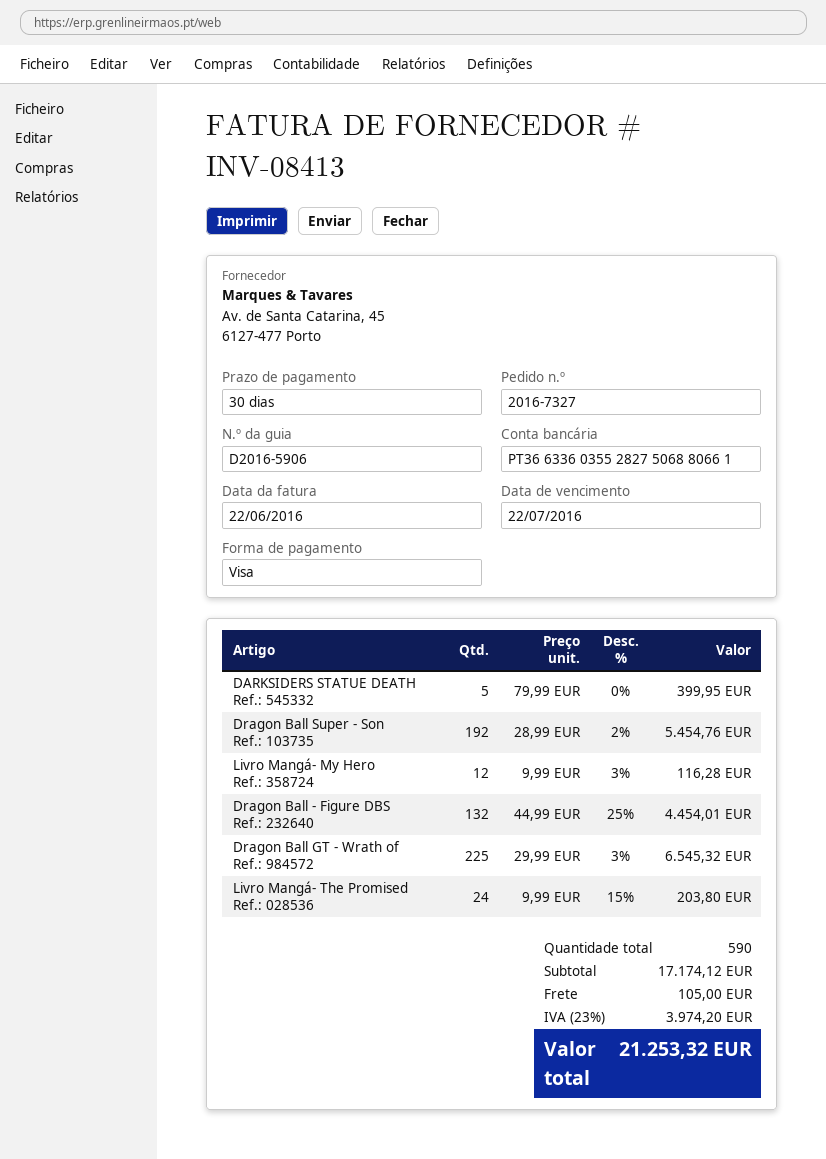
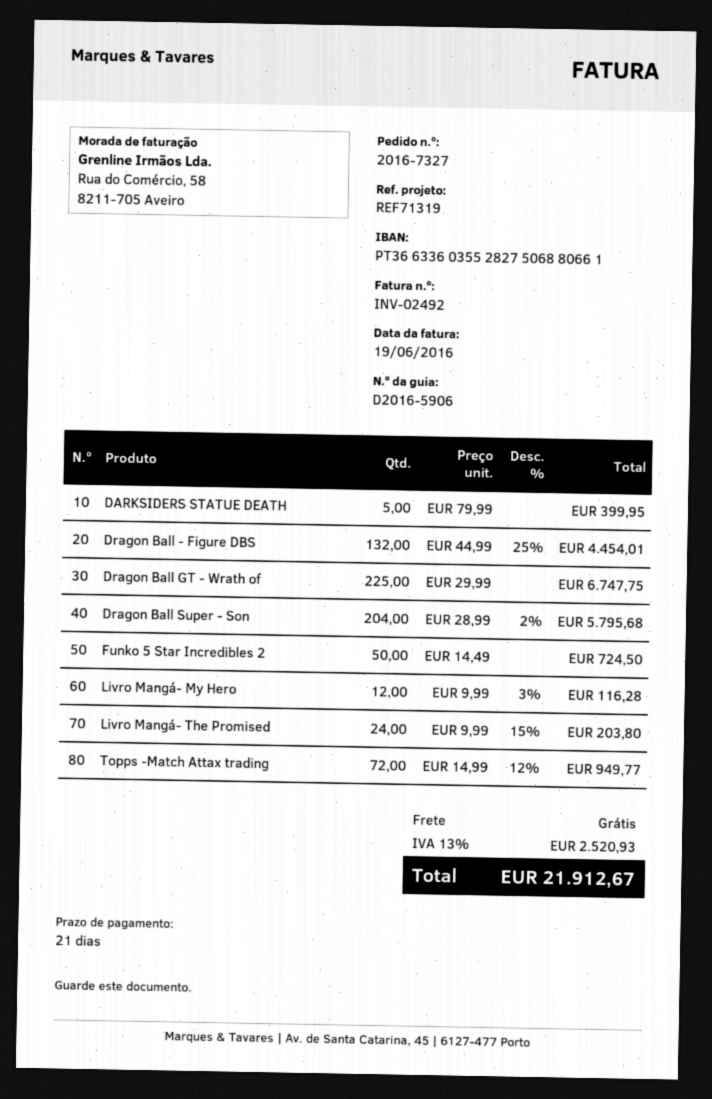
invoice number: INV-08413 -> INV-02492
invoice date: 2016-06-22 -> 2016-06-19
payment terms: 30 days -> 21 days
Dragon Ball Super - Son: 192 x 28.99 - 2% = 5454.76 -> 204 x 28.99 - 2% = 5795.68
Dragon Ball GT - Wrath of: 225 x 29.99 - 3% = 6545.32 -> 225 x 29.99 = 6747.75
Funko 5 Star Incredibles 2: none -> 50 x 14.49 = 724.50
Topps -Match Attax trading: none -> 72 x 14.99 - 12% = 949.77
shipping: 105.00 -> 0.00
tax: 23% = 3974.20 -> 13% = 2520.93
total: 21253.32 -> 21912.67

